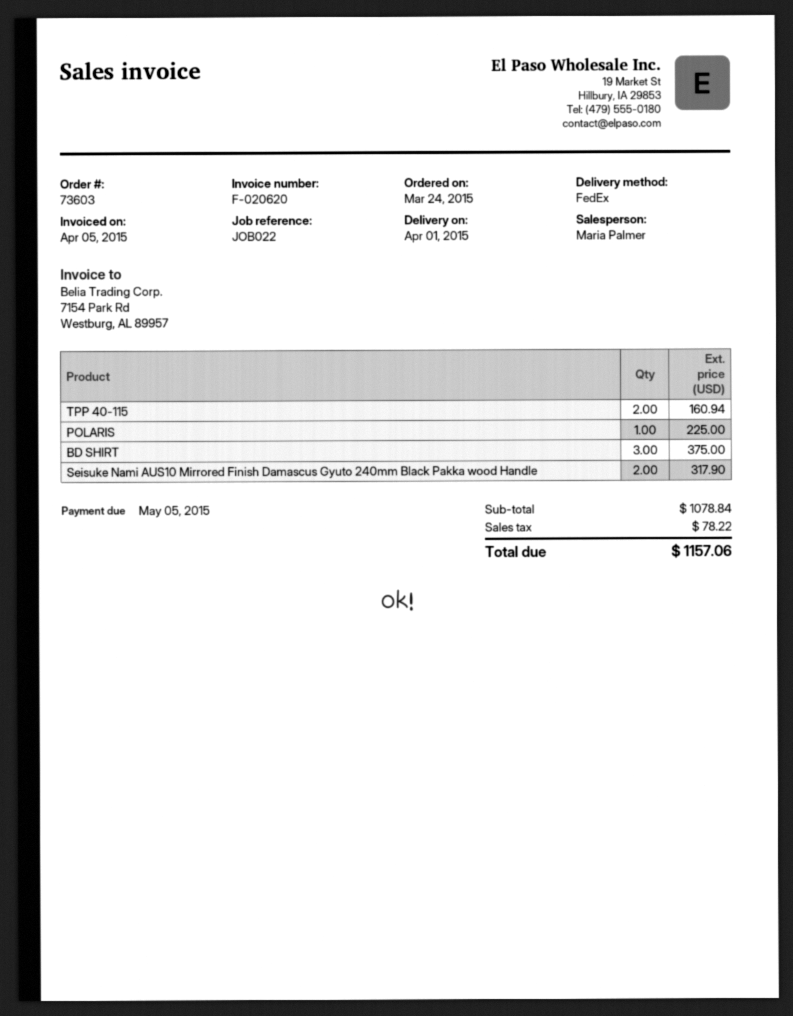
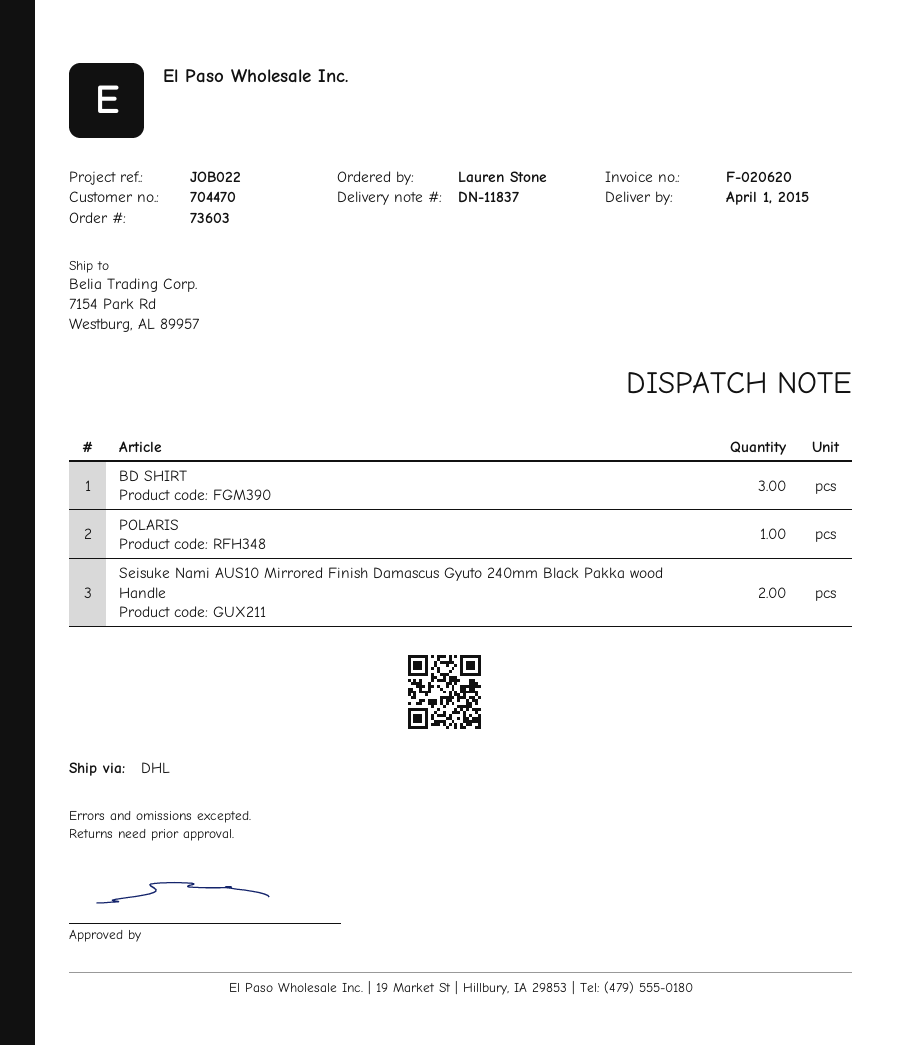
shipping method: FedEx -> DHL
TPP 40-115: 2 -> none

